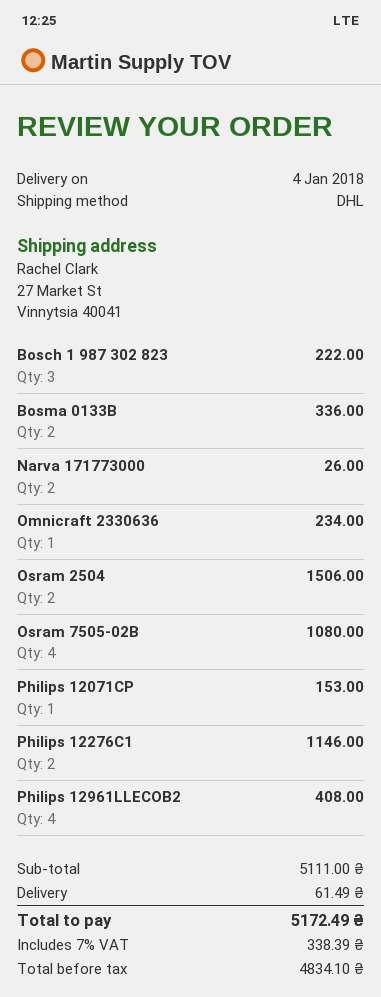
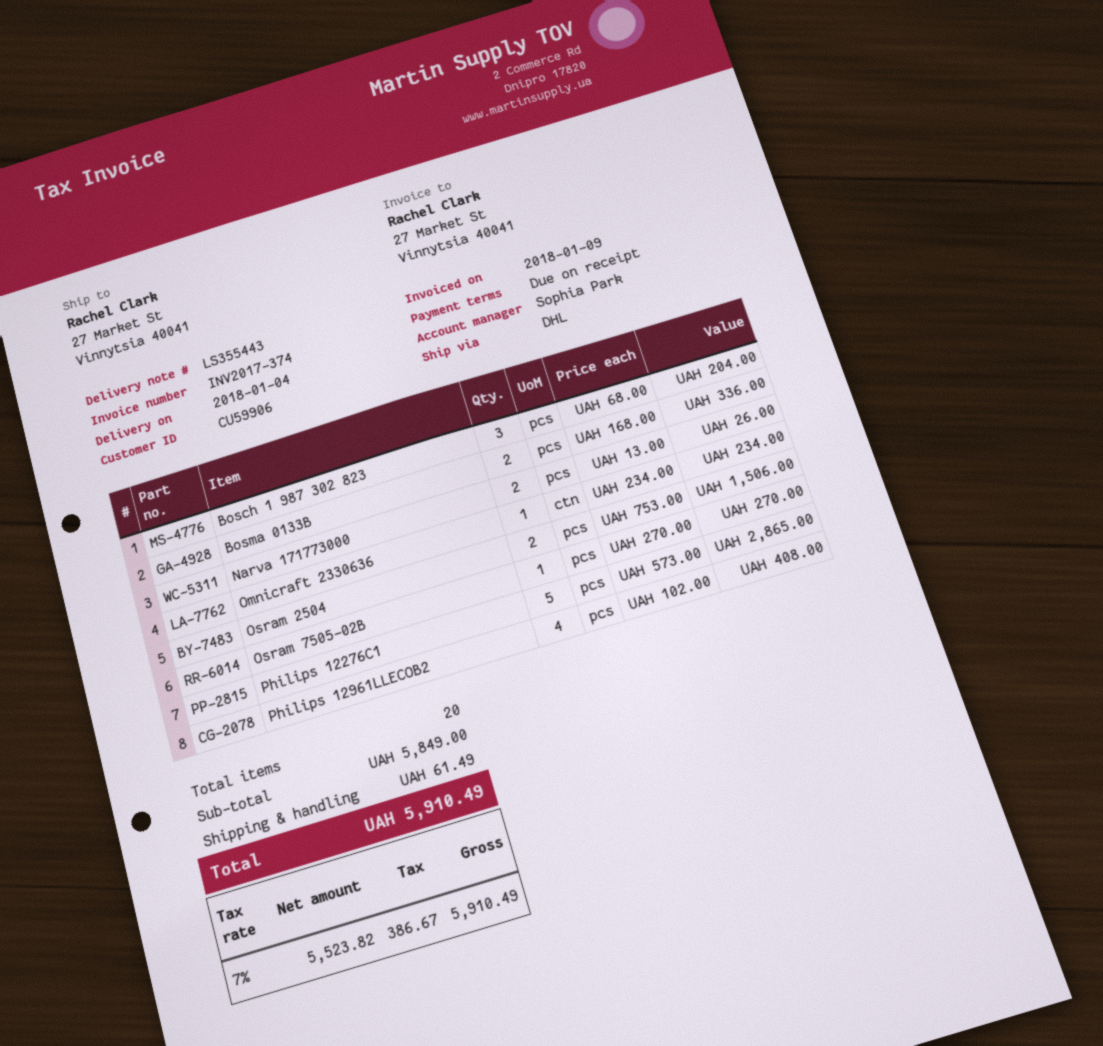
Bosch 1 987 302 823: 3 for 222.00 -> 3 for 204.00
Osram 7505-02B: 4 for 1080.00 -> 1 for 270.00
Philips 12071CP: 1 for 153.00 -> none
Philips 12276C1: 2 for 1146.00 -> 5 for 2865.00
subtotal: 5111.00 -> 5849.00
net: 4834.10 -> 5523.82
tax: 7% = 338.39 -> 7% = 386.67
total: 5172.49 -> 5910.49

